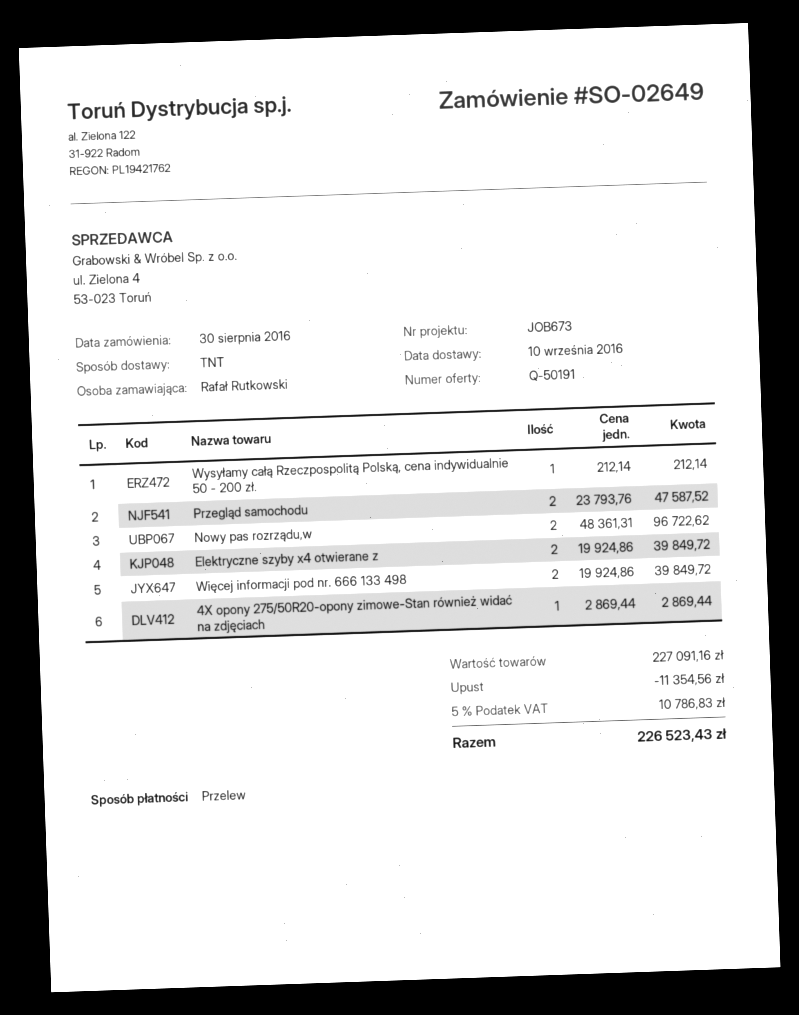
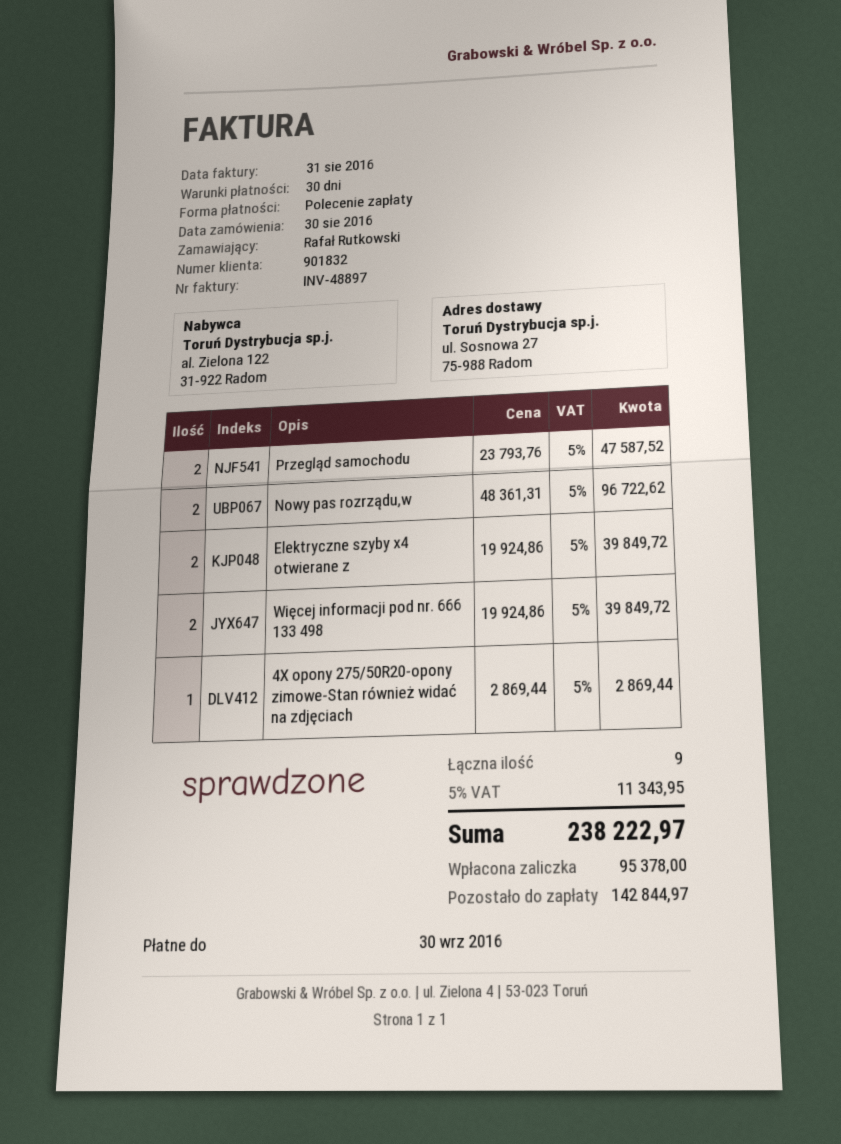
payment method: bank transfer -> direct debit
Wysyłamy całą Rzeczpospolitą Polską, cena indywidualnie 50 - 200 zł.: 1 x 212.14 = 212.14 -> none
discount: 11354.56 -> none
tax: 5% = 10786.83 -> 5% = 11343.95
total: 226523.43 -> 238222.97

